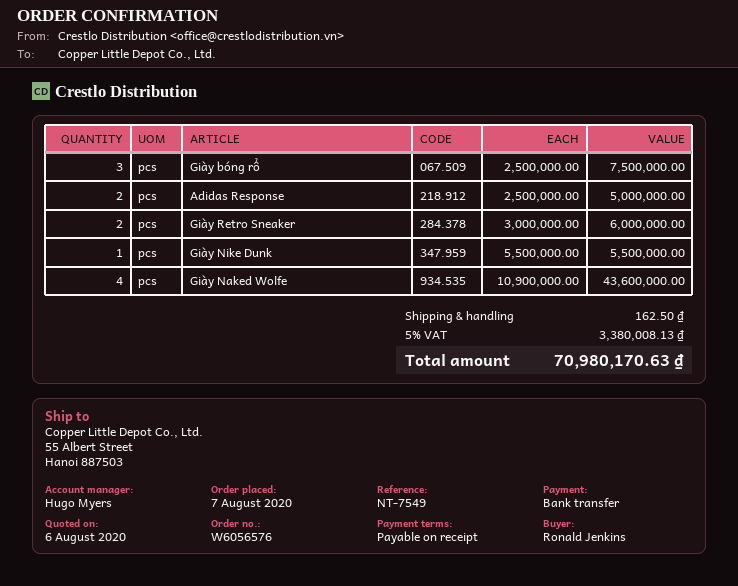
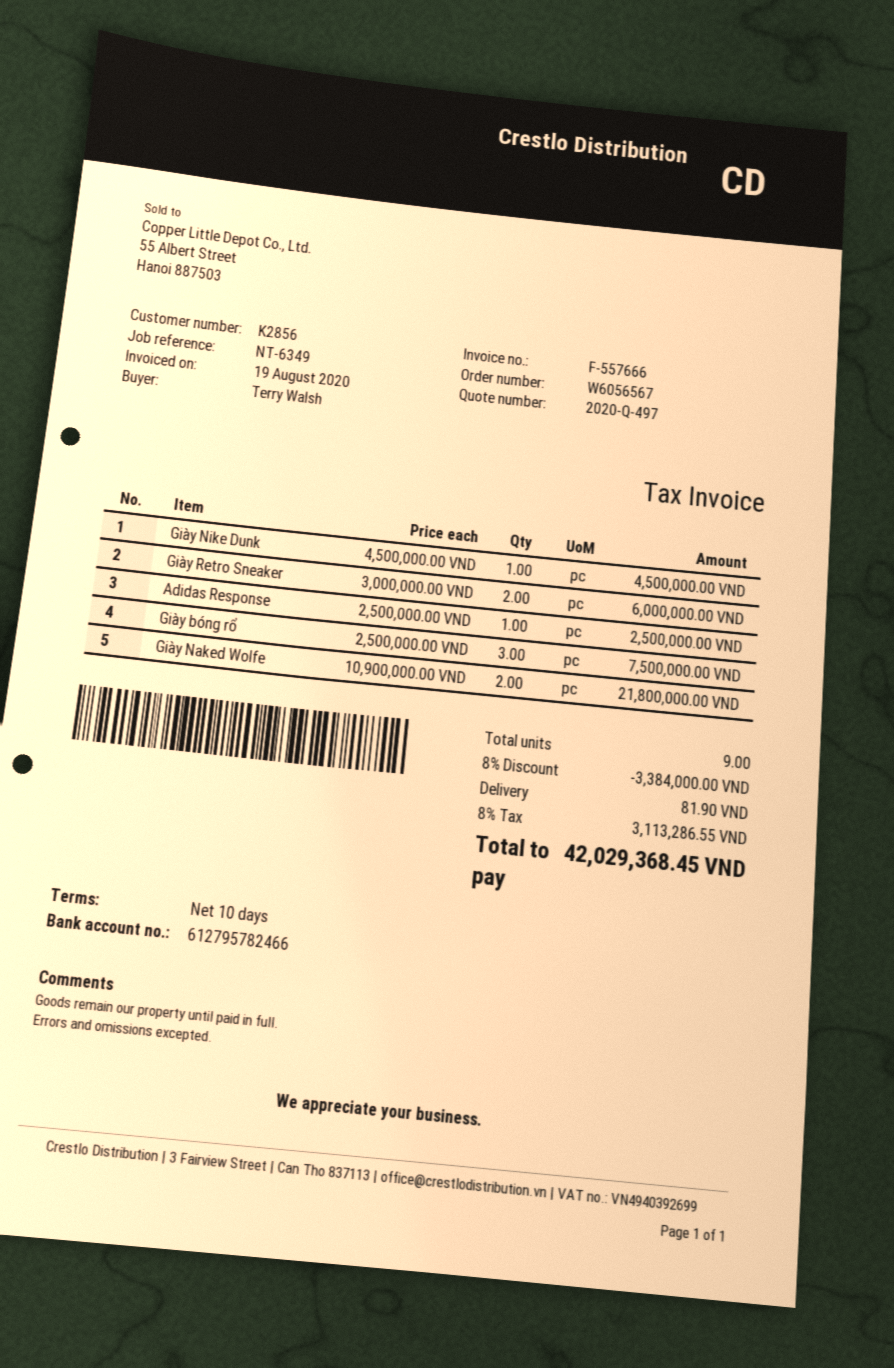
order number: W6056576 -> W6056567
payment terms: on receipt -> 10 days
reference: NT-7549 -> NT-6349
ordered by: Ronald Jenkins -> Terry Walsh
Adidas Response: 2 x 2500000.00 = 5000000.00 -> 1 x 2500000.00 = 2500000.00
Giày Nike Dunk: 1 x 5500000.00 = 5500000.00 -> 1 x 4500000.00 = 4500000.00
Giày Naked Wolfe: 4 x 10900000.00 = 43600000.00 -> 2 x 10900000.00 = 21800000.00
discount: none -> 8% = 3384000.00
shipping: 162.50 -> 81.90
tax: 5% = 3380008.13 -> 8% = 3113286.55
total: 70980170.63 -> 42029368.45

